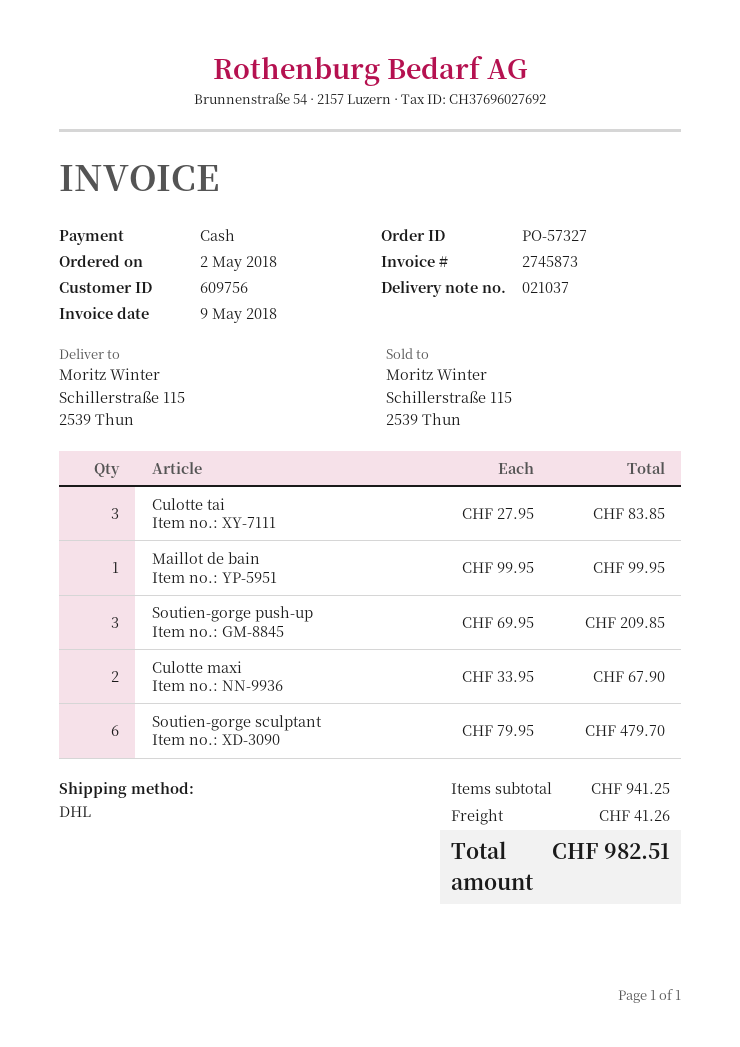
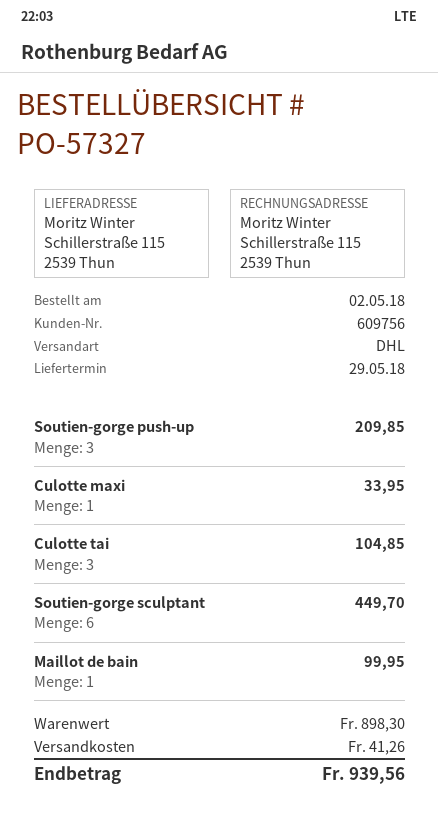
Culotte tai: 3 for 83.85 -> 3 for 104.85
Culotte maxi: 2 for 67.90 -> 1 for 33.95
Soutien-gorge sculptant: 6 for 479.70 -> 6 for 449.70
subtotal: 941.25 -> 898.30
total: 982.51 -> 939.56

